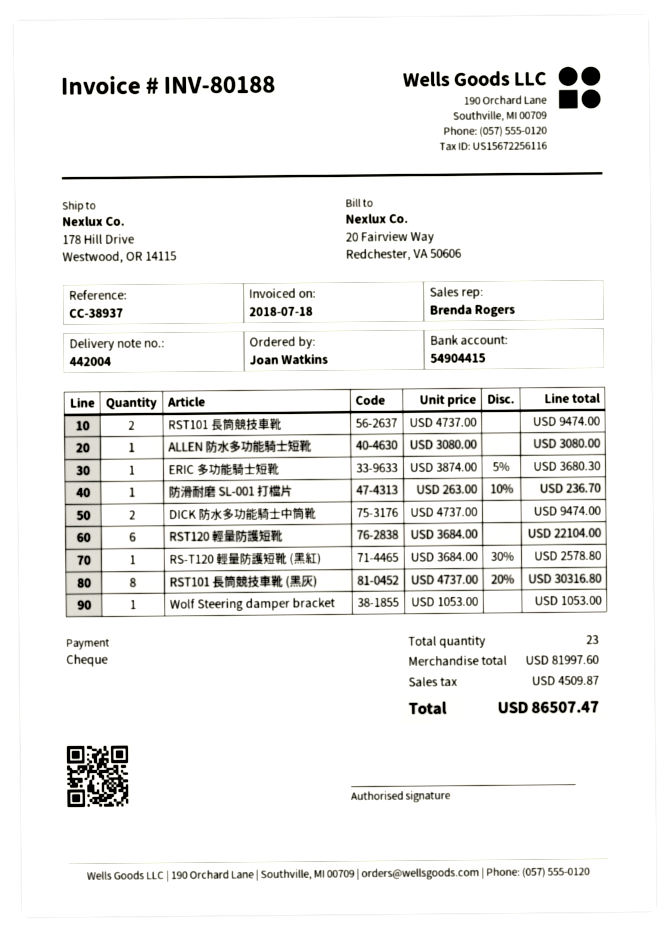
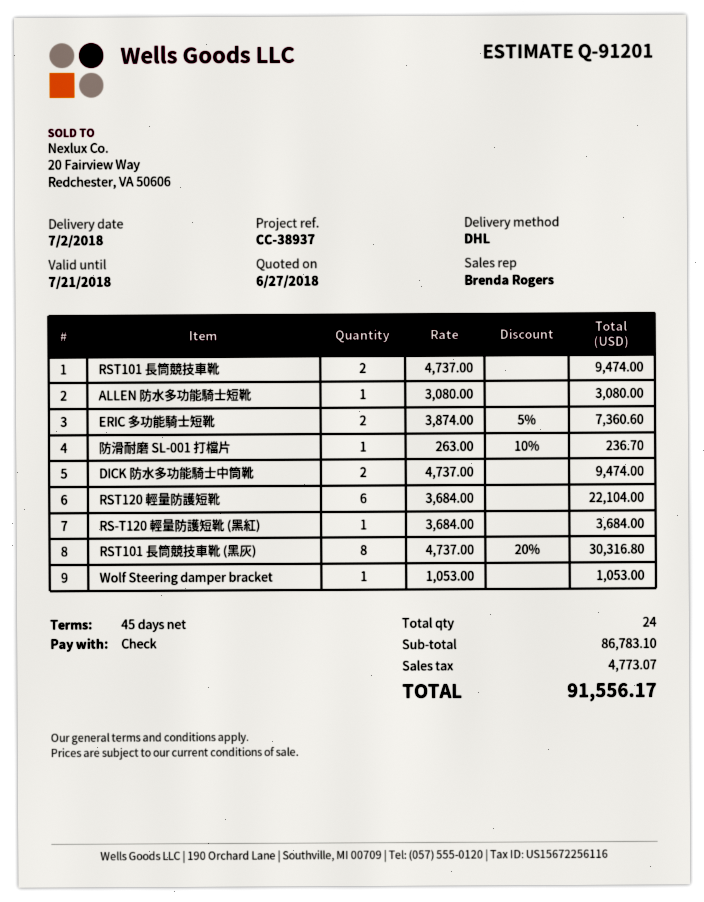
ERIC 多功能騎士短靴: 1 x 3874.00 - 5% = 3680.30 -> 2 x 3874.00 - 5% = 7360.60
RS-T120 輕量防護短靴 (黑紅): 1 x 3684.00 - 30% = 2578.80 -> 1 x 3684.00 = 3684.00
total quantity: 23 -> 24
subtotal: 81997.60 -> 86783.10
tax: 4509.87 -> 4773.07
total: 86507.47 -> 91556.17

